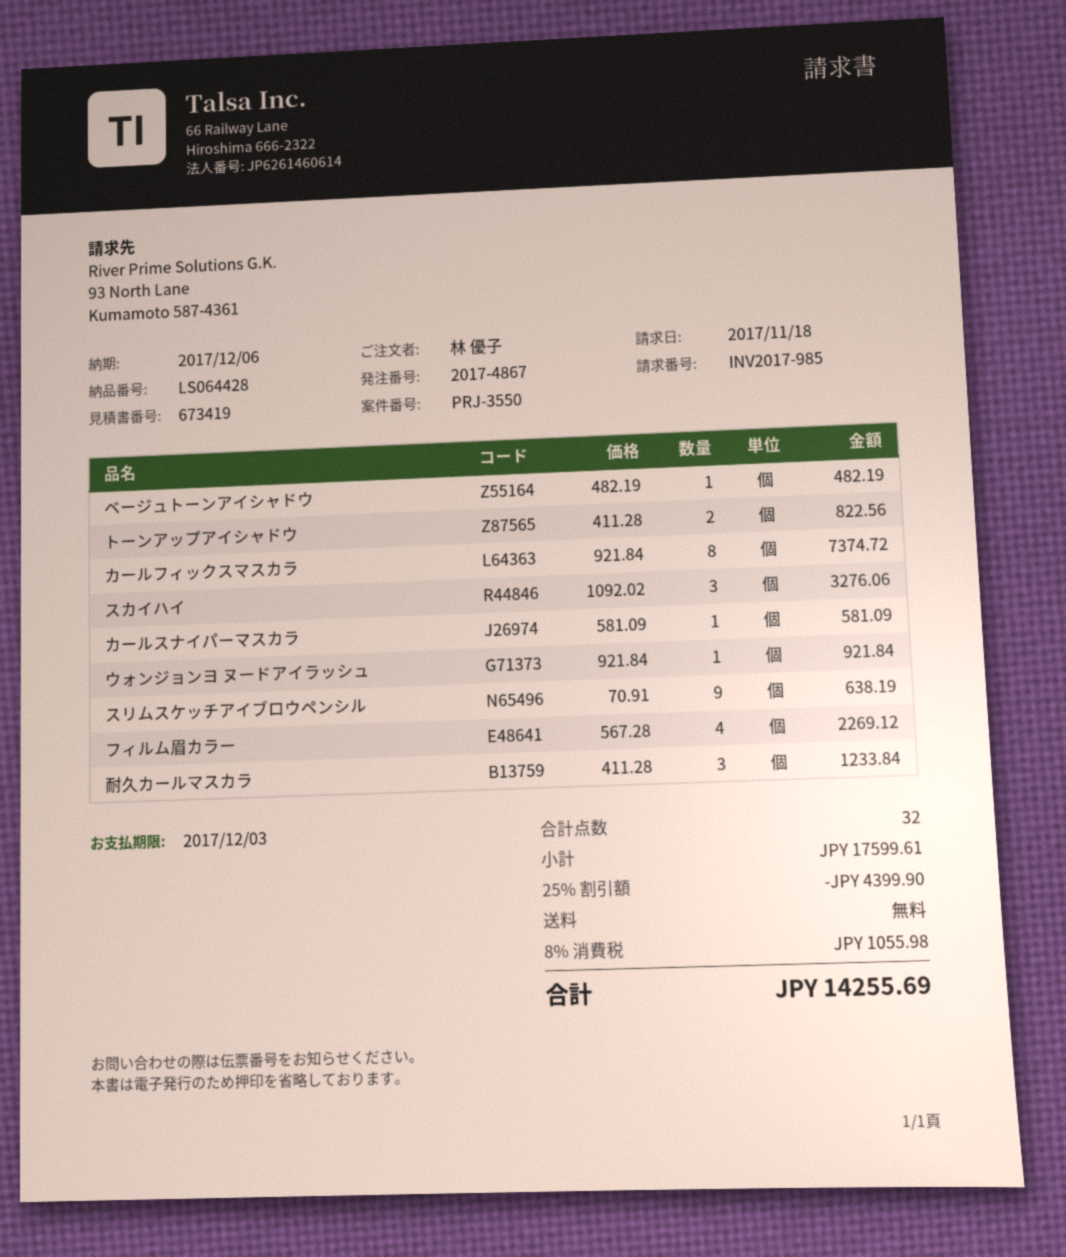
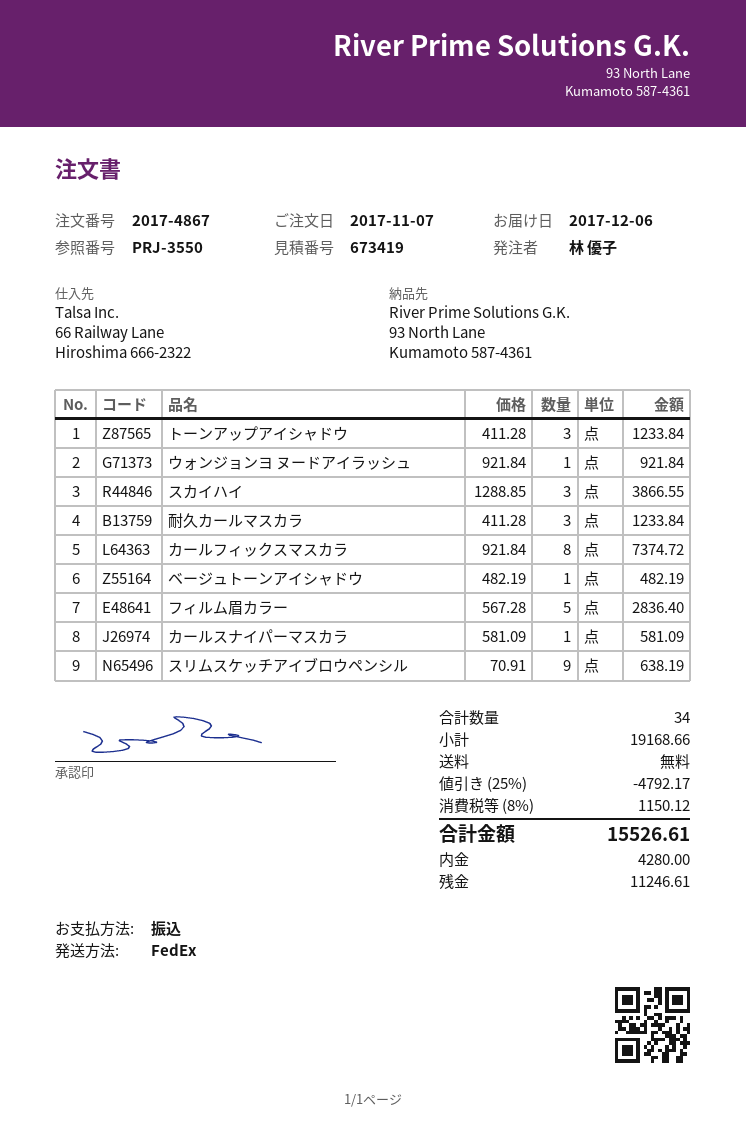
トーンアップアイシャドウ: 2 x 411.28 = 822.56 -> 3 x 411.28 = 1233.84
スカイハイ: 3 x 1092.02 = 3276.06 -> 3 x 1288.85 = 3866.55
フィルム眉カラー: 4 x 567.28 = 2269.12 -> 5 x 567.28 = 2836.40
total quantity: 32 -> 34
subtotal: 17599.61 -> 19168.66
discount: 25% = 4399.90 -> 25% = 4792.17
tax: 8% = 1055.98 -> 8% = 1150.12
total: 14255.69 -> 15526.61

